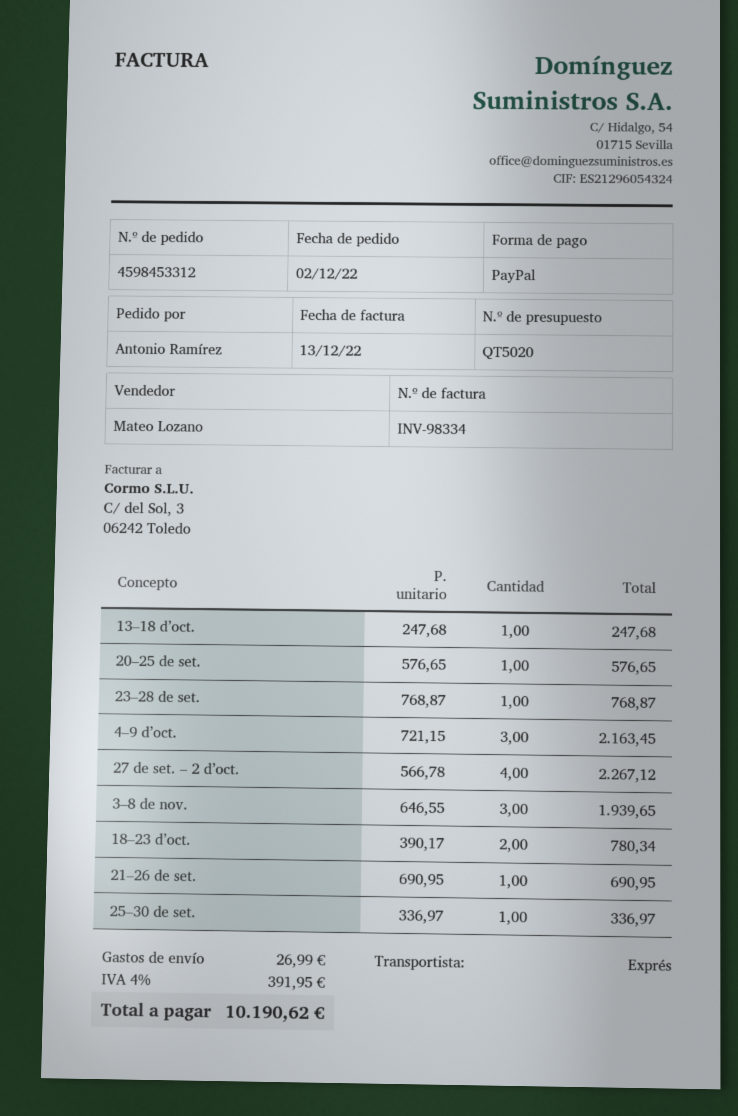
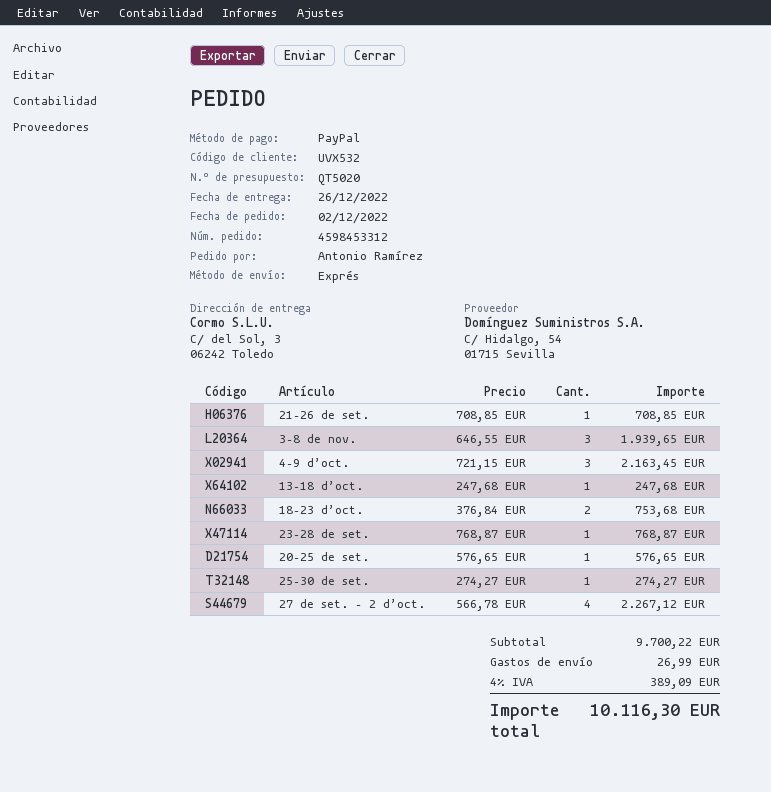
18–23 d’oct.: 2 x 390.17 = 780.34 -> 2 x 376.84 = 753.68
21–26 de set.: 1 x 690.95 = 690.95 -> 1 x 708.85 = 708.85
25–30 de set.: 1 x 336.97 = 336.97 -> 1 x 274.27 = 274.27
tax: 4% = 391.95 -> 4% = 389.09
total: 10190.62 -> 10116.30

